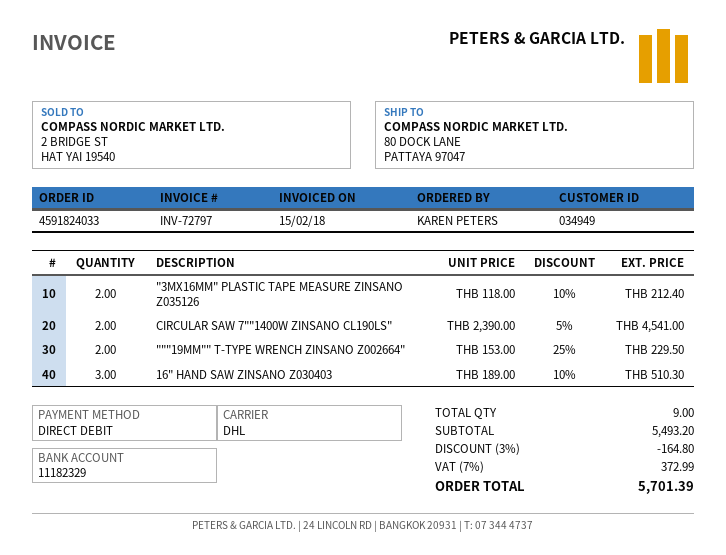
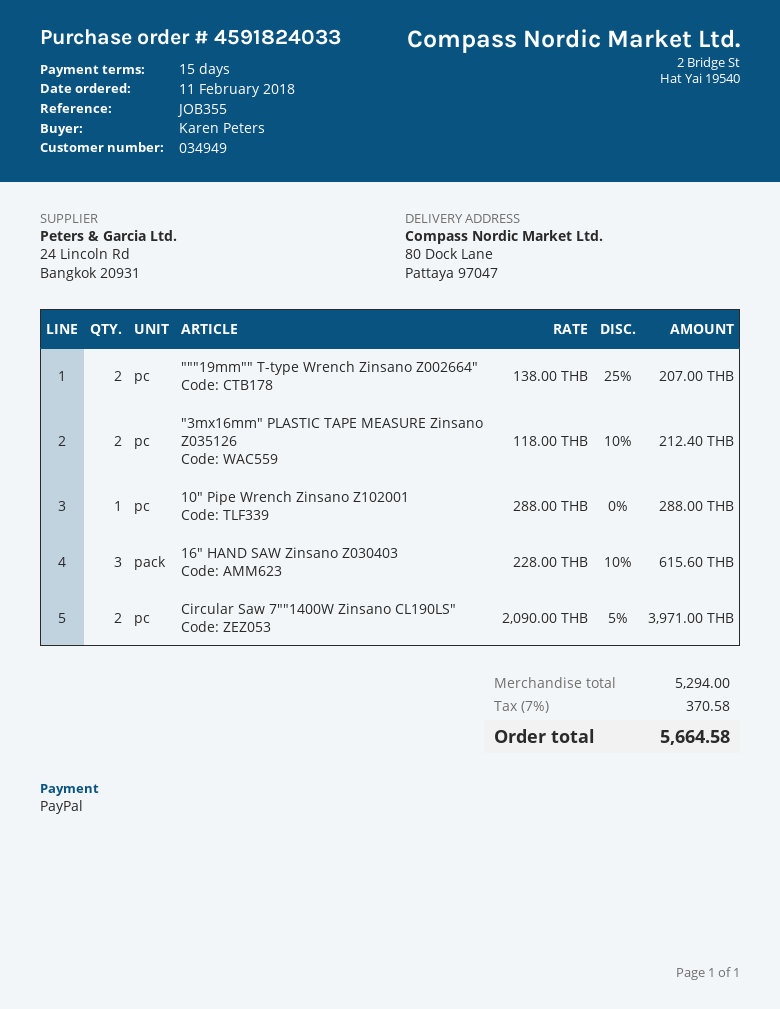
payment method: direct debit -> PayPal
CIRCULAR SAW 7""1400W ZINSANO CL190LS": 2 x 2390.00 - 5% = 4541.00 -> 2 x 2090.00 - 5% = 3971.00
"""19MM"" T-TYPE WRENCH ZINSANO Z002664": 2 x 153.00 - 25% = 229.50 -> 2 x 138.00 - 25% = 207.00
16" HAND SAW ZINSANO Z030403: 3 x 189.00 - 10% = 510.30 -> 3 x 228.00 - 10% = 615.60
10" Pipe Wrench Zinsano Z102001: none -> 1 x 288.00 = 288.00
subtotal: 5493.20 -> 5294.00
discount: 3% = 164.80 -> none
tax: 7% = 372.99 -> 7% = 370.58
total: 5701.39 -> 5664.58

